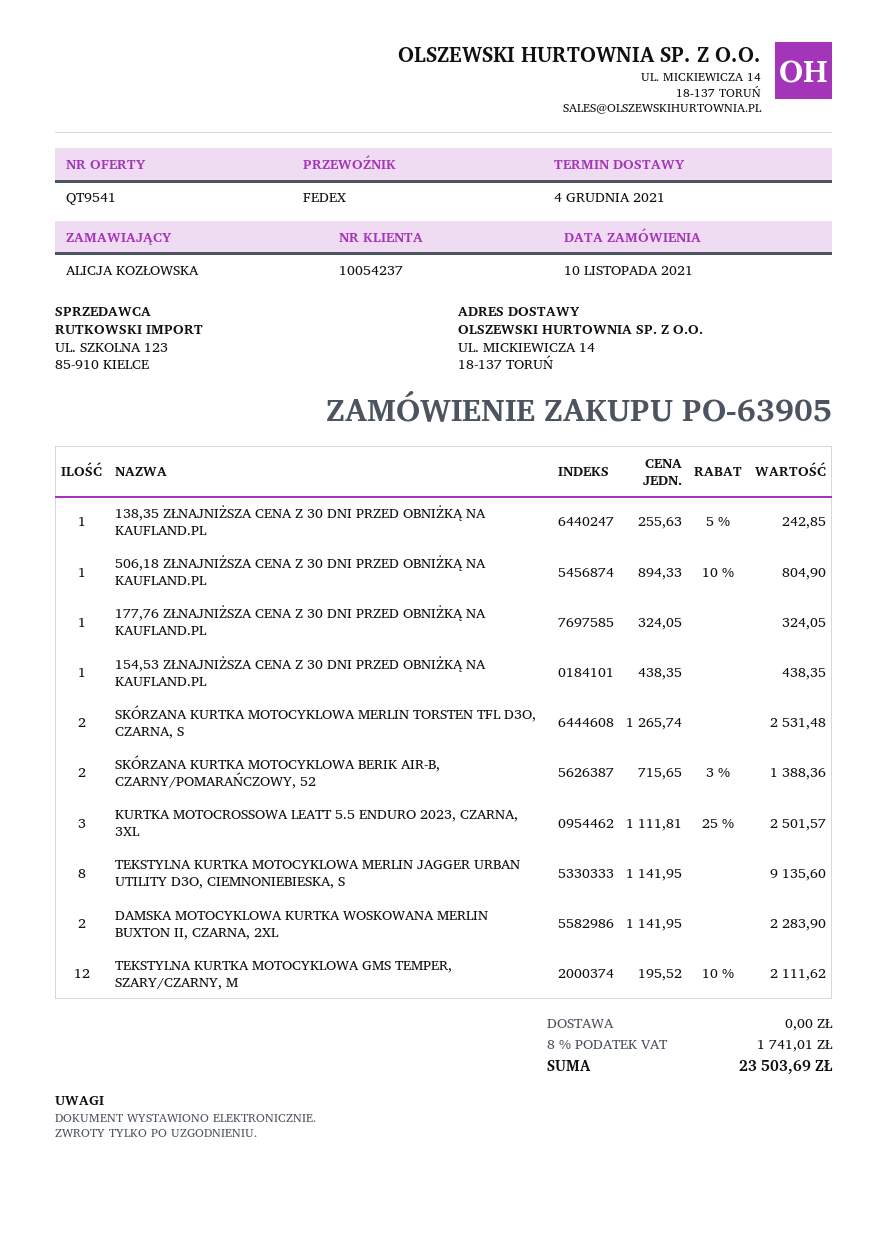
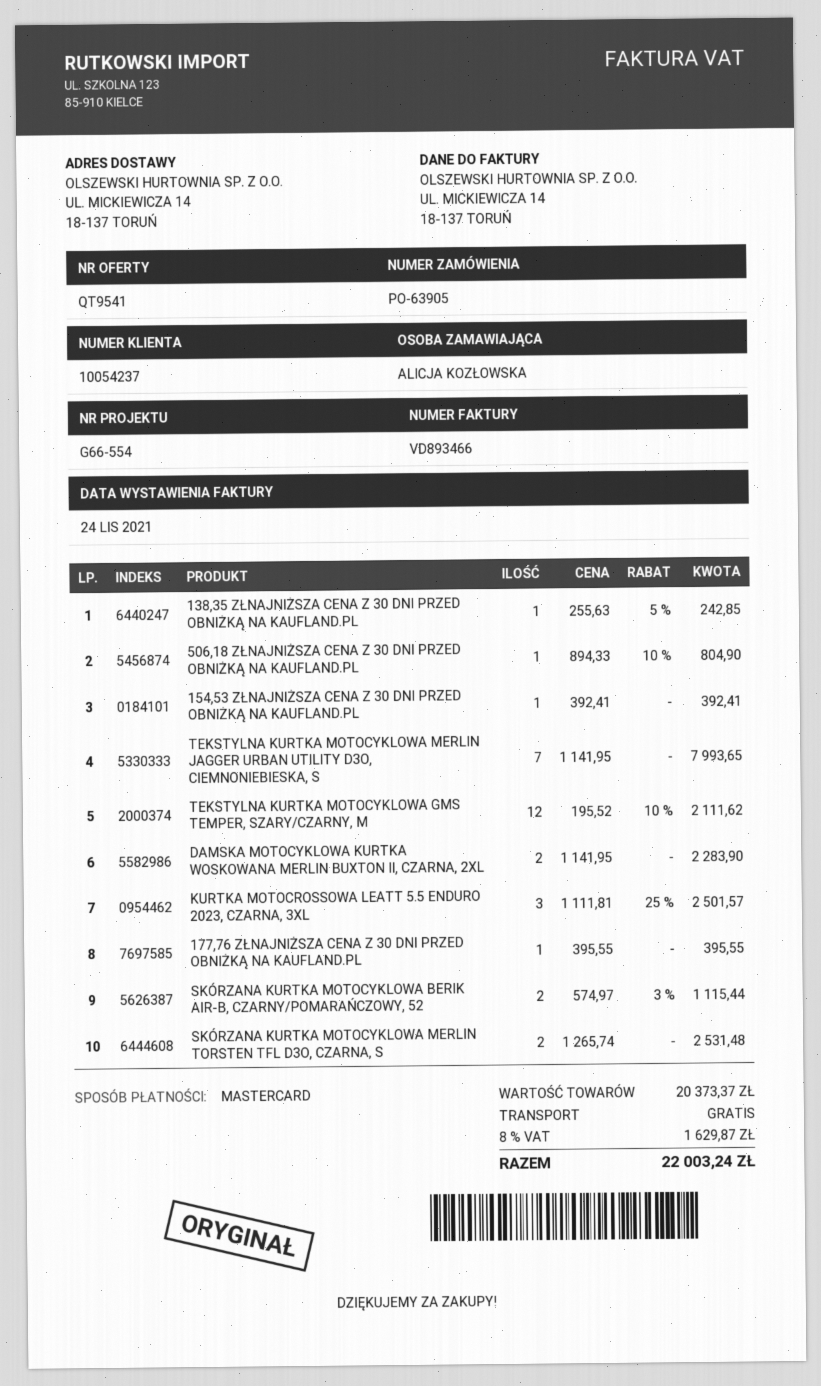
177,76 ZŁNAJNIŻSZA CENA Z 30 DNI PRZED OBNIŻKĄ NA KAUFLAND.PL: 1 x 324.05 = 324.05 -> 1 x 395.55 = 395.55
154,53 ZŁNAJNIŻSZA CENA Z 30 DNI PRZED OBNIŻKĄ NA KAUFLAND.PL: 1 x 438.35 = 438.35 -> 1 x 392.41 = 392.41
SKÓRZANA KURTKA MOTOCYKLOWA BERIK AIR-B, CZARNY/POMARAŃCZOWY, 52: 2 x 715.65 - 3% = 1388.36 -> 2 x 574.97 - 3% = 1115.44
TEKSTYLNA KURTKA MOTOCYKLOWA MERLIN JAGGER URBAN UTILITY D3O, CIEMNONIEBIESKA, S: 8 x 1141.95 = 9135.60 -> 7 x 1141.95 = 7993.65
tax: 8% = 1741.01 -> 8% = 1629.87
total: 23503.69 -> 22003.24

